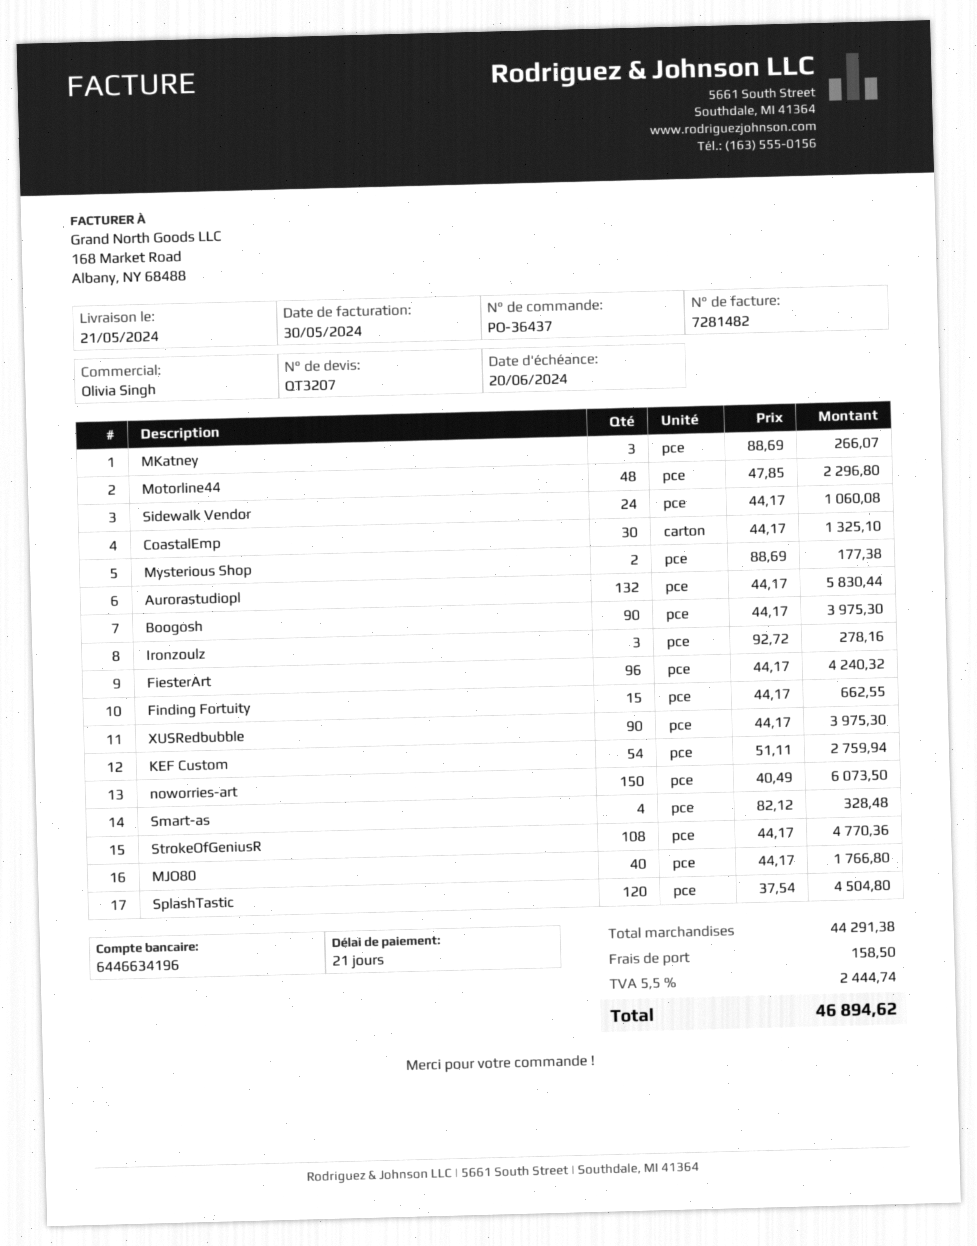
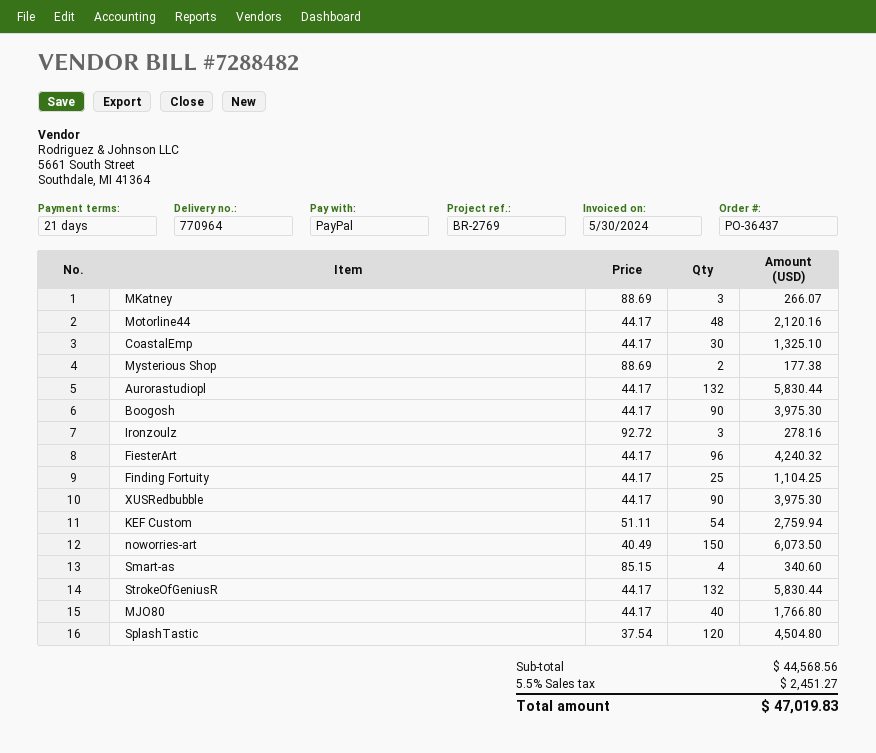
invoice number: 7281482 -> 7288482
Motorline44: 48 x 47.85 = 2296.80 -> 48 x 44.17 = 2120.16
Sidewalk Vendor: 24 x 44.17 = 1060.08 -> none
Finding Fortuity: 15 x 44.17 = 662.55 -> 25 x 44.17 = 1104.25
Smart-as: 4 x 82.12 = 328.48 -> 4 x 85.15 = 340.60
StrokeOfGeniusR: 108 x 44.17 = 4770.36 -> 132 x 44.17 = 5830.44
subtotal: 44291.38 -> 44568.56
shipping: 158.50 -> none
tax: 5.5% = 2444.74 -> 5.5% = 2451.27
total: 46894.62 -> 47019.83

